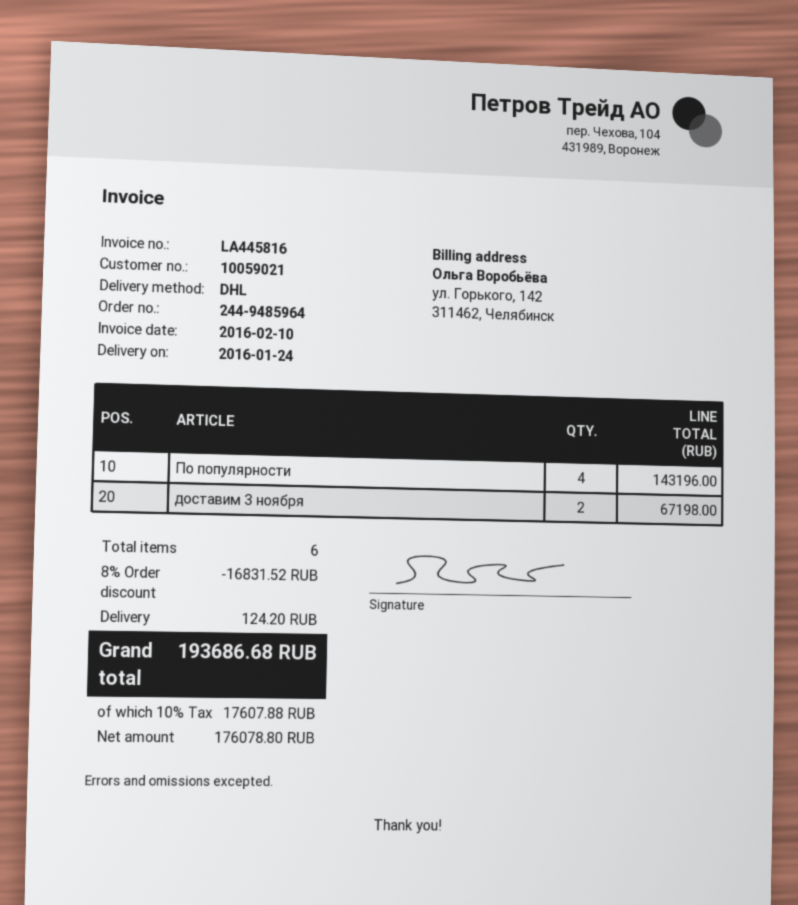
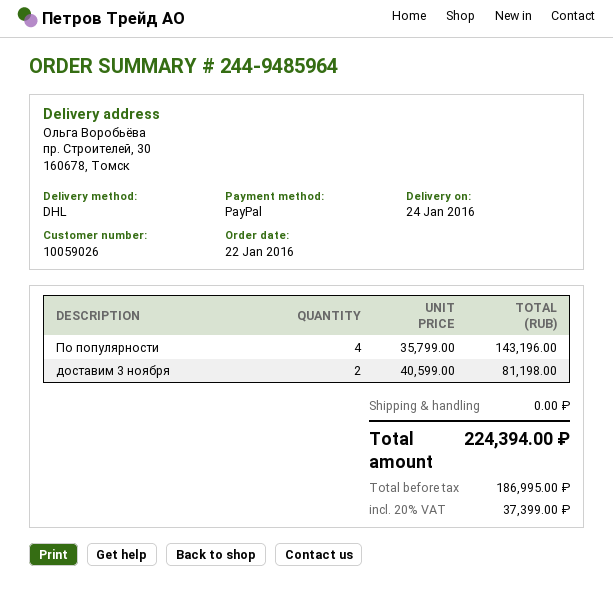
customer number: 10059021 -> 10059026
доставим 3 ноября: 2 for 67198.00 -> 2 for 81198.00
discount: 8% = 16831.52 -> none
shipping: 124.20 -> 0.00
net: 176078.80 -> 186995.00
tax: 10% = 17607.88 -> 20% = 37399.00
total: 193686.68 -> 224394.00

